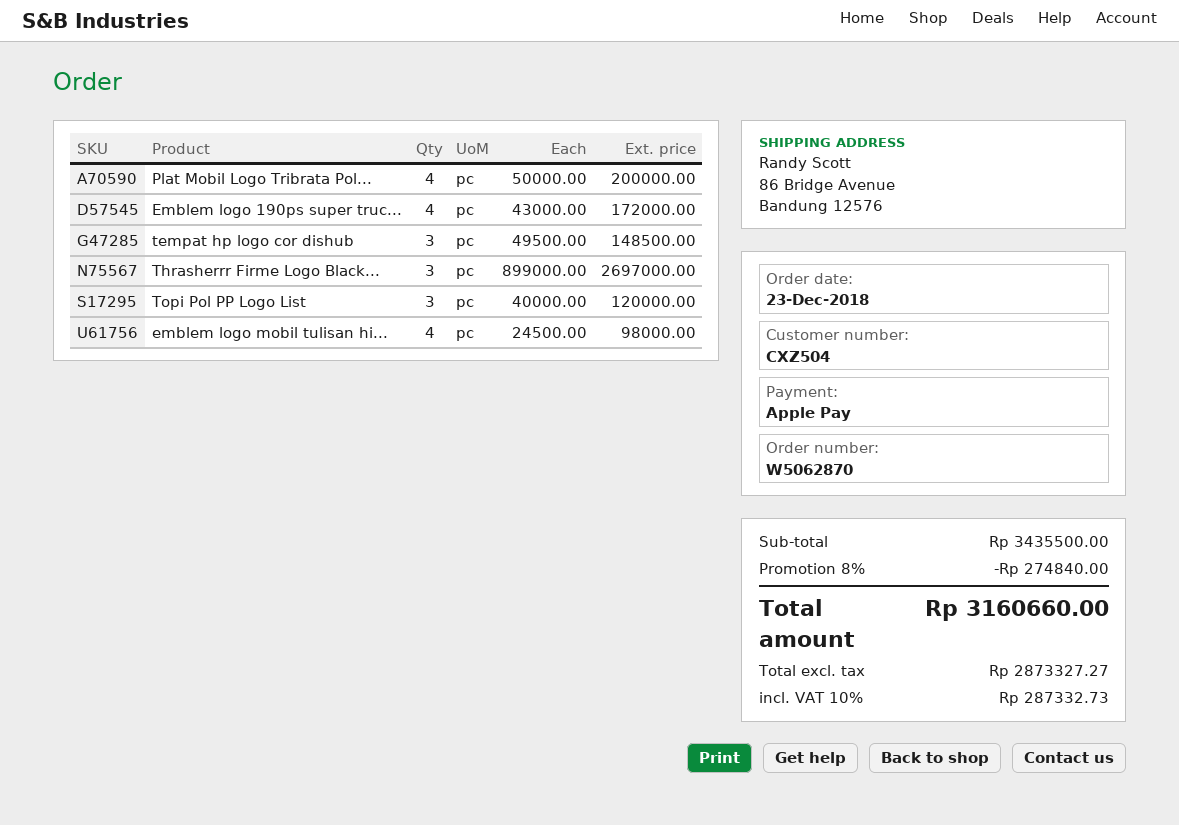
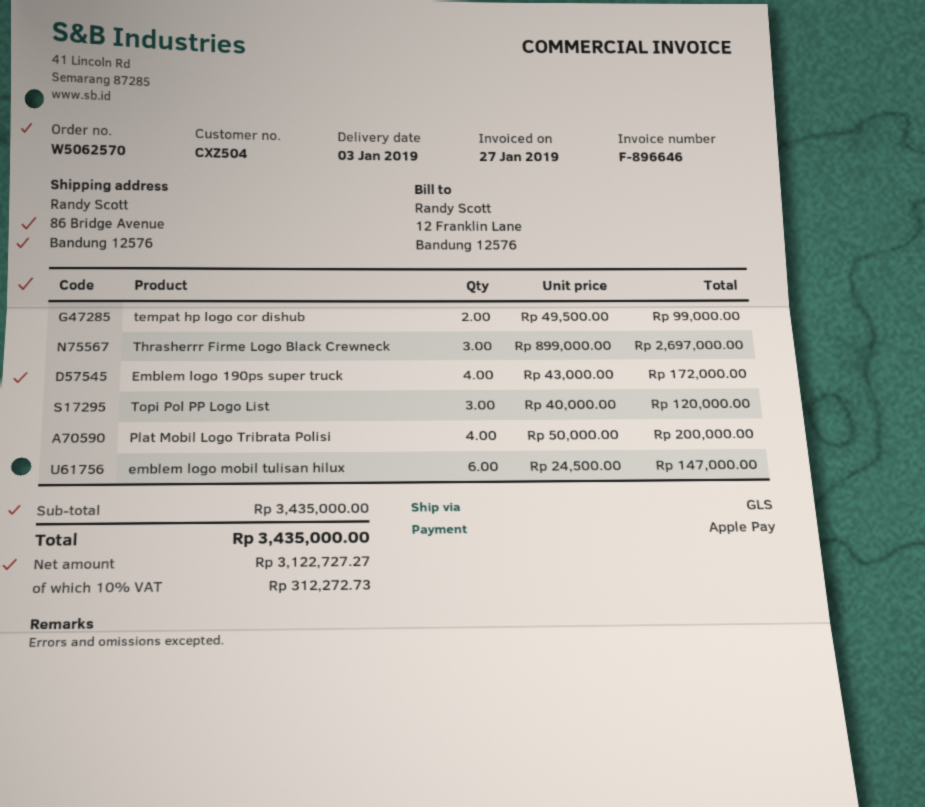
order number: W5062870 -> W5062570
tempat hp logo cor dishub: 3 x 49500.00 = 148500.00 -> 2 x 49500.00 = 99000.00
emblem logo mobil tulisan hi...: 4 x 24500.00 = 98000.00 -> 6 x 24500.00 = 147000.00
subtotal: 3435500.00 -> 3435000.00
discount: 8% = 274840.00 -> none
net: 2873327.27 -> 3122727.27
tax: 10% = 287332.73 -> 10% = 312272.73
total: 3160660.00 -> 3435000.00

